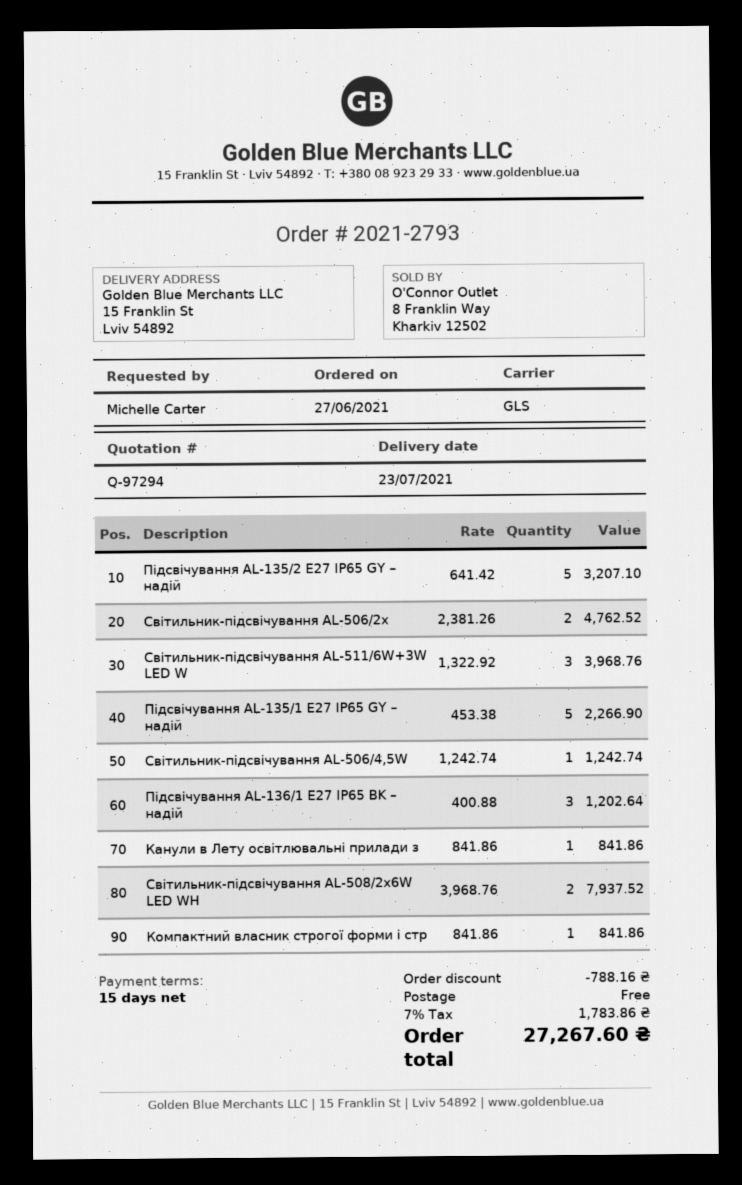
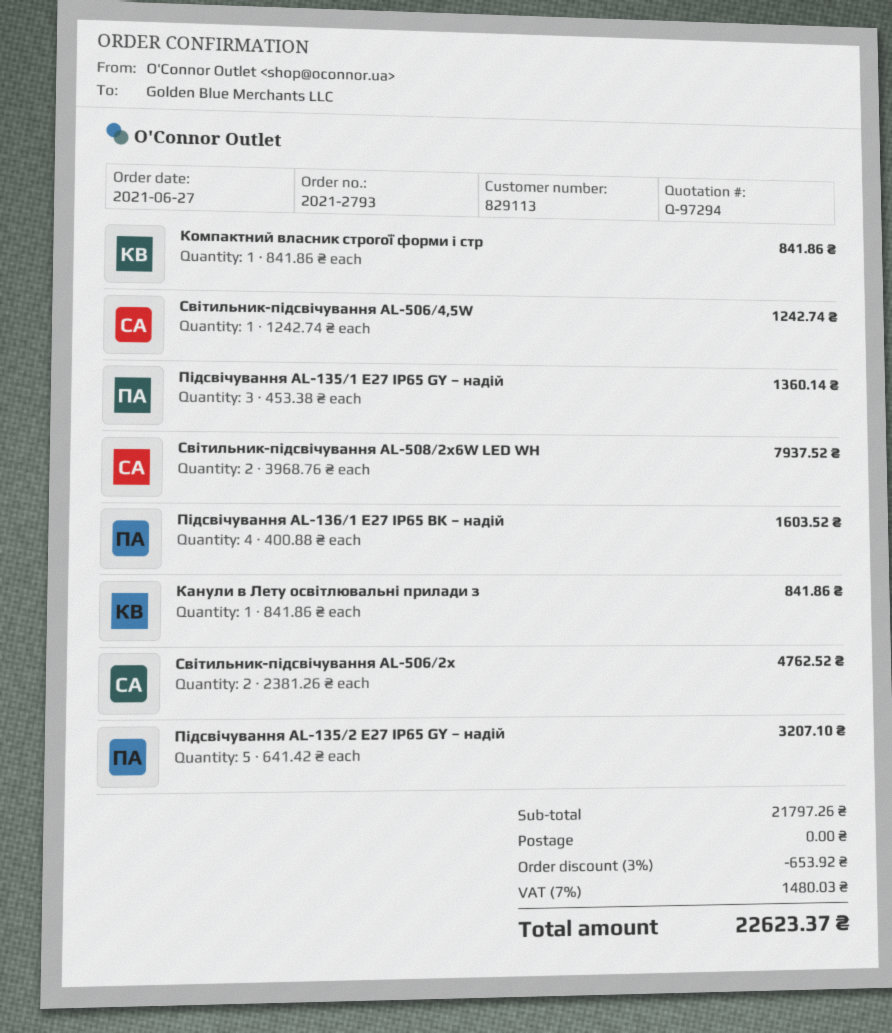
Світильник-підсвічування AL-511/6W+3W LED W: 3 x 1322.92 = 3968.76 -> none
Підсвічування AL-135/1 E27 IP65 GY – надій: 5 x 453.38 = 2266.90 -> 3 x 453.38 = 1360.14
Підсвічування AL-136/1 E27 IP65 BK – надій: 3 x 400.88 = 1202.64 -> 4 x 400.88 = 1603.52
discount: 788.16 -> 653.92
tax: 7% = 1783.86 -> 7% = 1480.03
total: 27267.60 -> 22623.37

